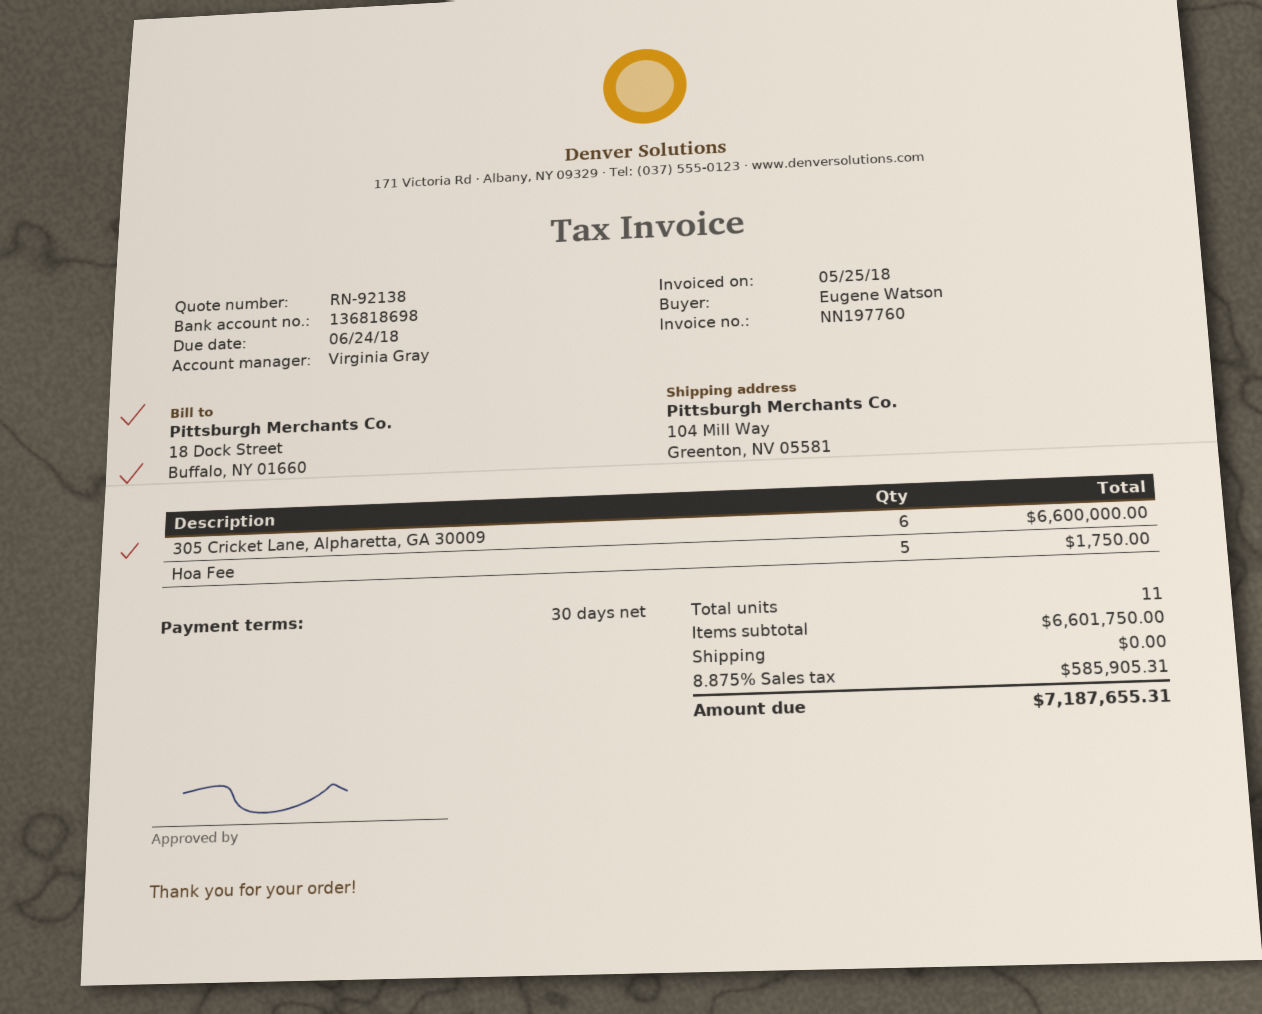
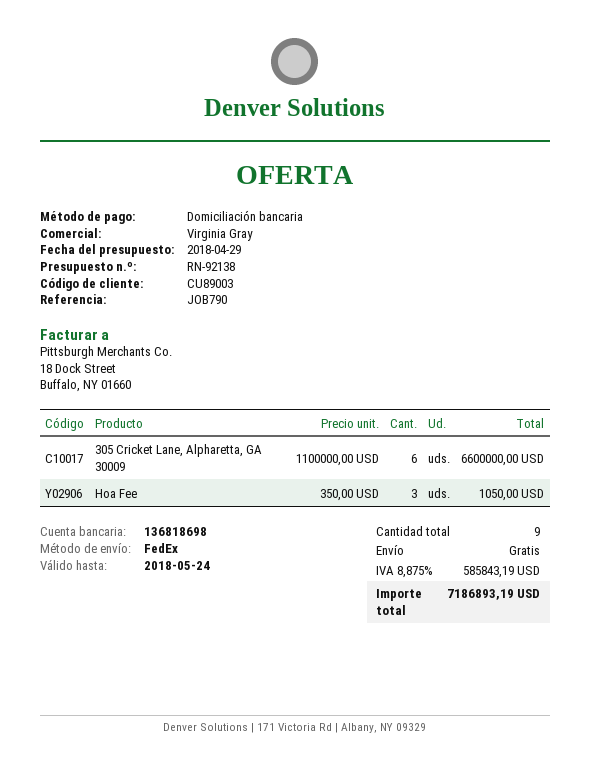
Hoa Fee: 5 for 1750.00 -> 3 for 1050.00
total quantity: 11 -> 9
tax: 8.875% = 585905.31 -> 8.875% = 585843.19
total: 7187655.31 -> 7186893.19

